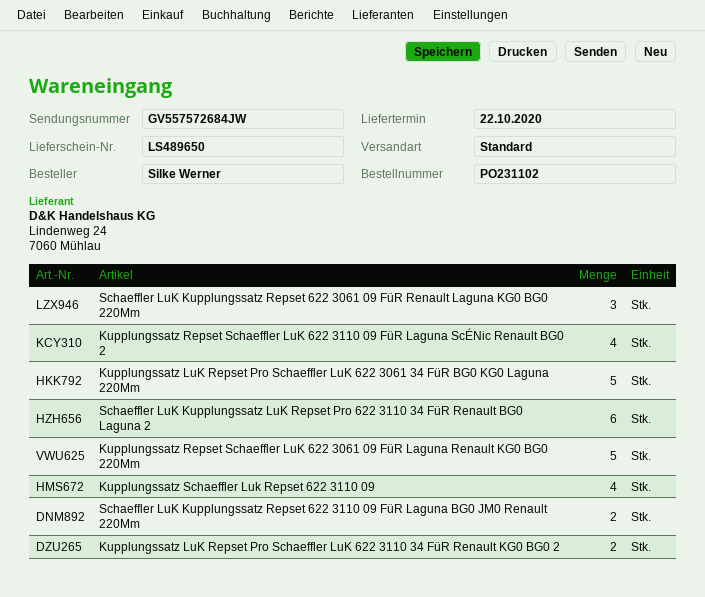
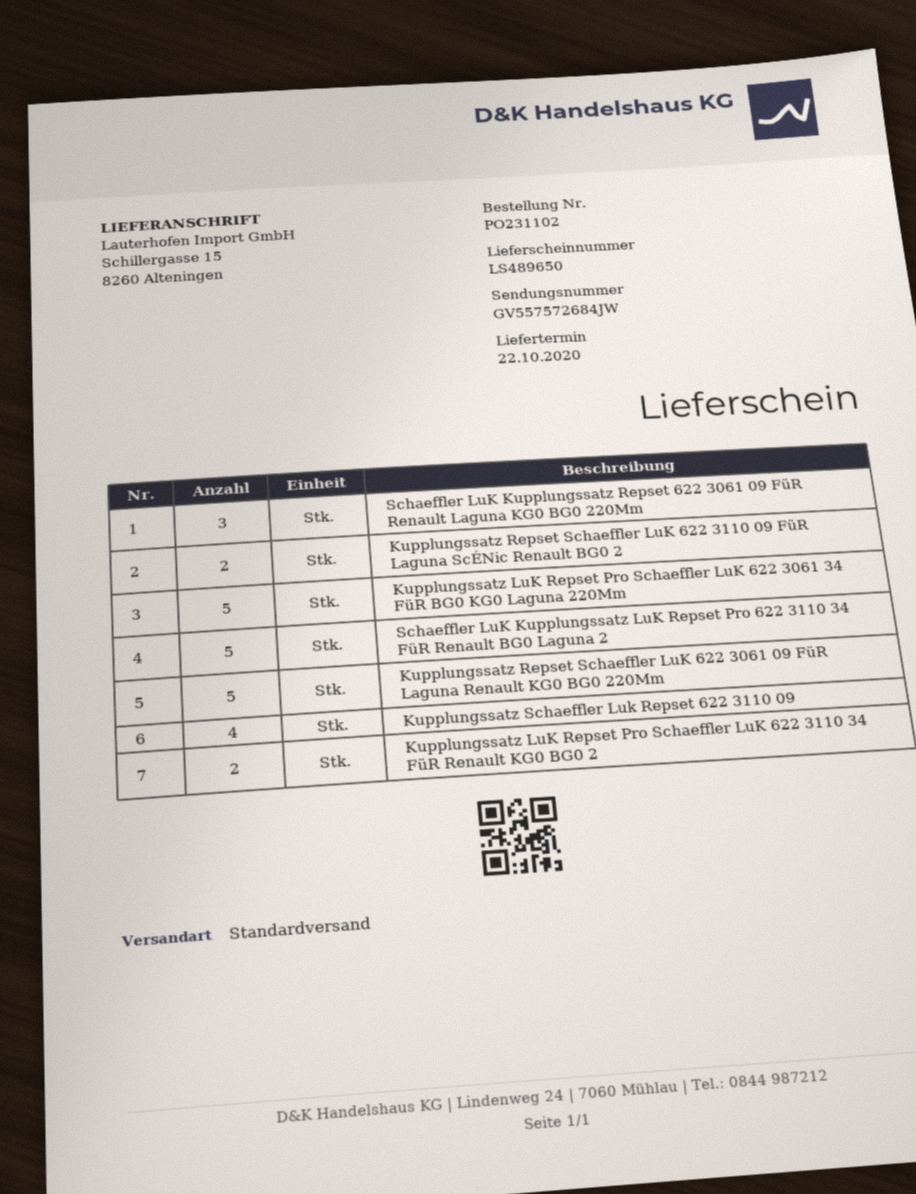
Kupplungssatz Repset Schaeffler LuK 622 3110 09 FüR Laguna ScÉNic Renault BG0 2: 4 -> 2
Schaeffler LuK Kupplungssatz LuK Repset Pro 622 3110 34 FüR Renault BG0 Laguna 2: 6 -> 5
Schaeffler LuK Kupplungssatz Repset 622 3110 09 FüR Laguna BG0 JM0 Renault 220Mm: 2 -> none

